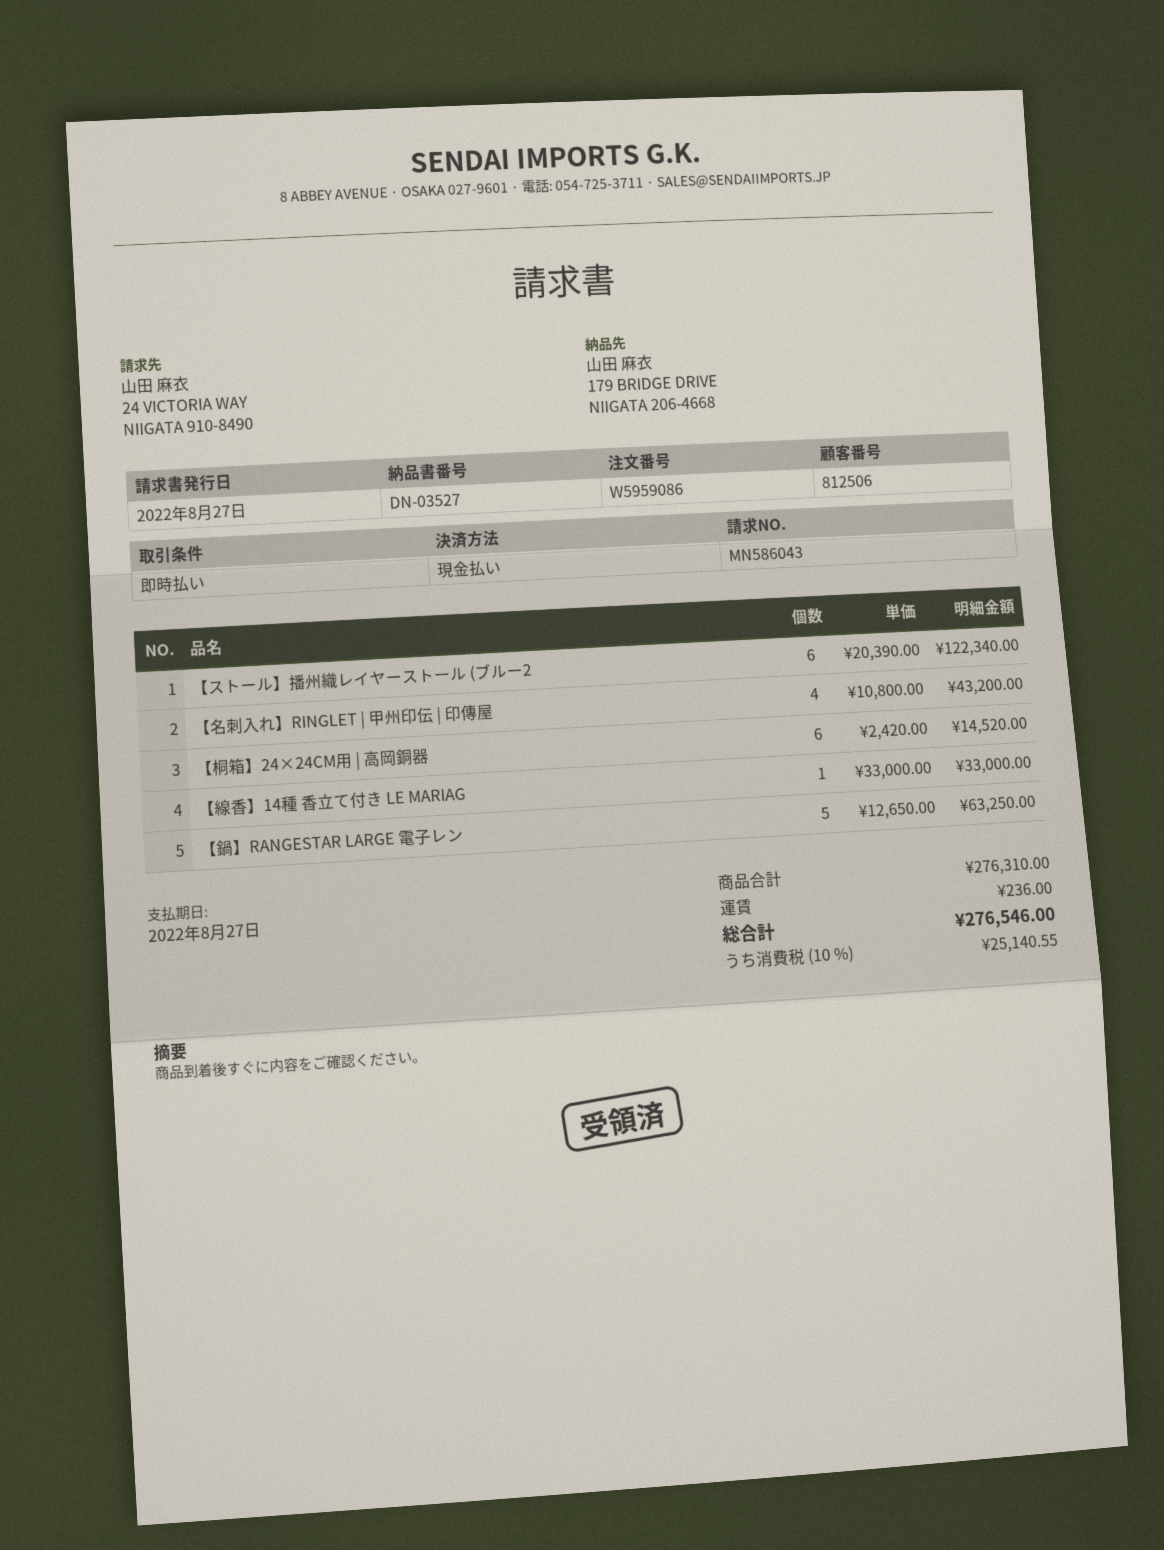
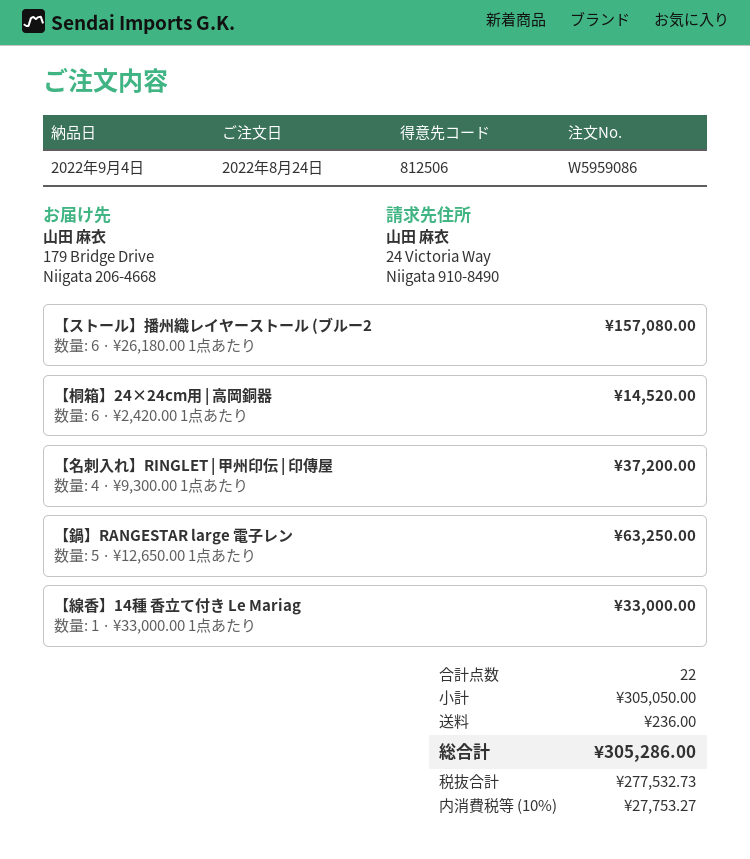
【ストール】播州織レイヤーストール (ブルー2: 6 x 20390.00 = 122340.00 -> 6 x 26180.00 = 157080.00
【名刺入れ】RINGLET | 甲州印伝 | 印傳屋: 4 x 10800.00 = 43200.00 -> 4 x 9300.00 = 37200.00
subtotal: 276310.00 -> 305050.00
tax: 10% = 25140.55 -> 10% = 27753.27
total: 276546.00 -> 305286.00

